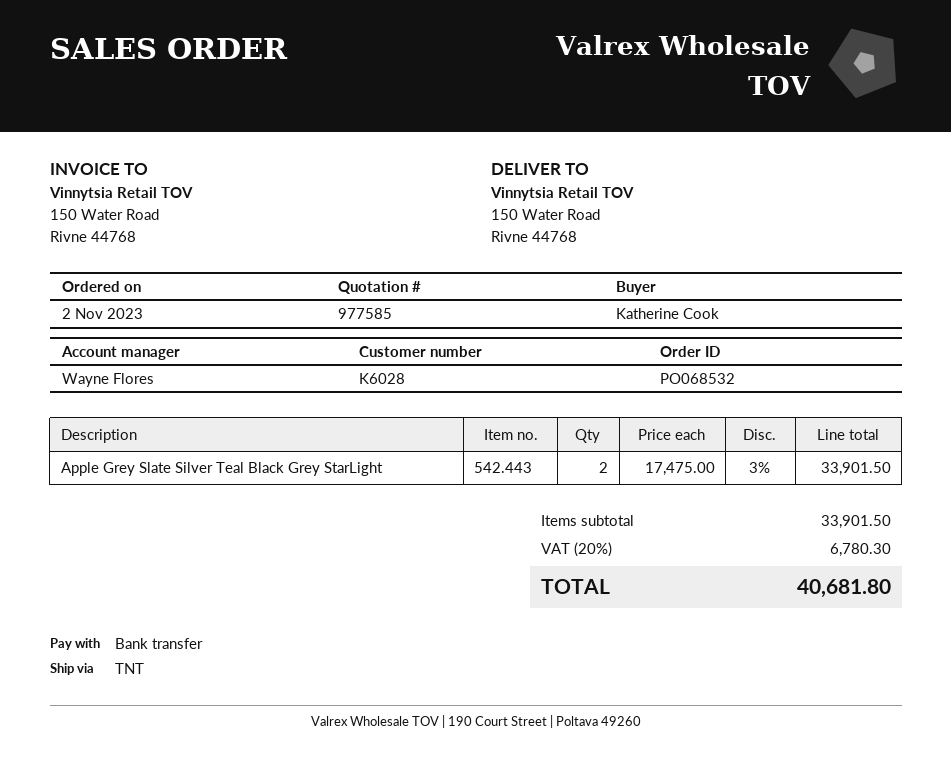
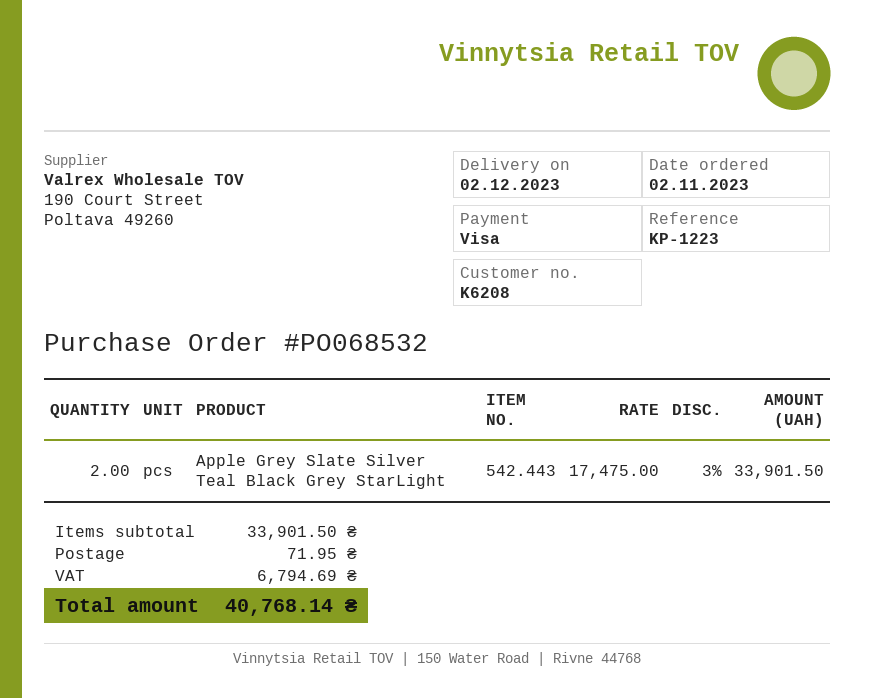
customer number: K6028 -> K6208
payment method: bank transfer -> Visa
shipping: none -> 71.95
tax: 6780.30 -> 6794.69
total: 40681.80 -> 40768.14

